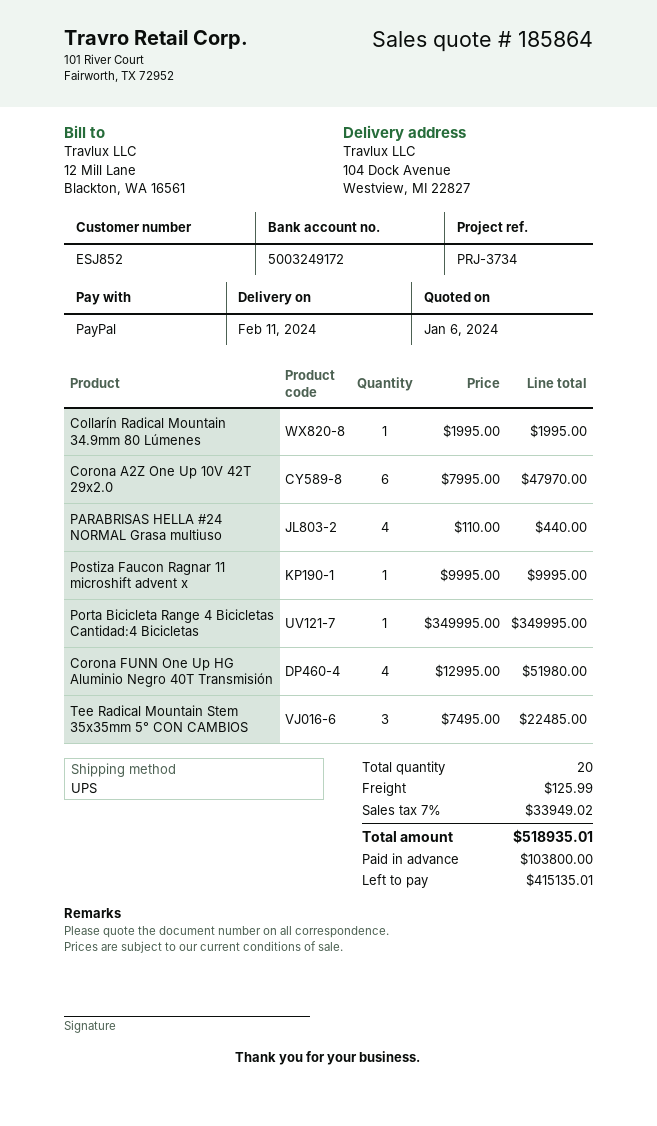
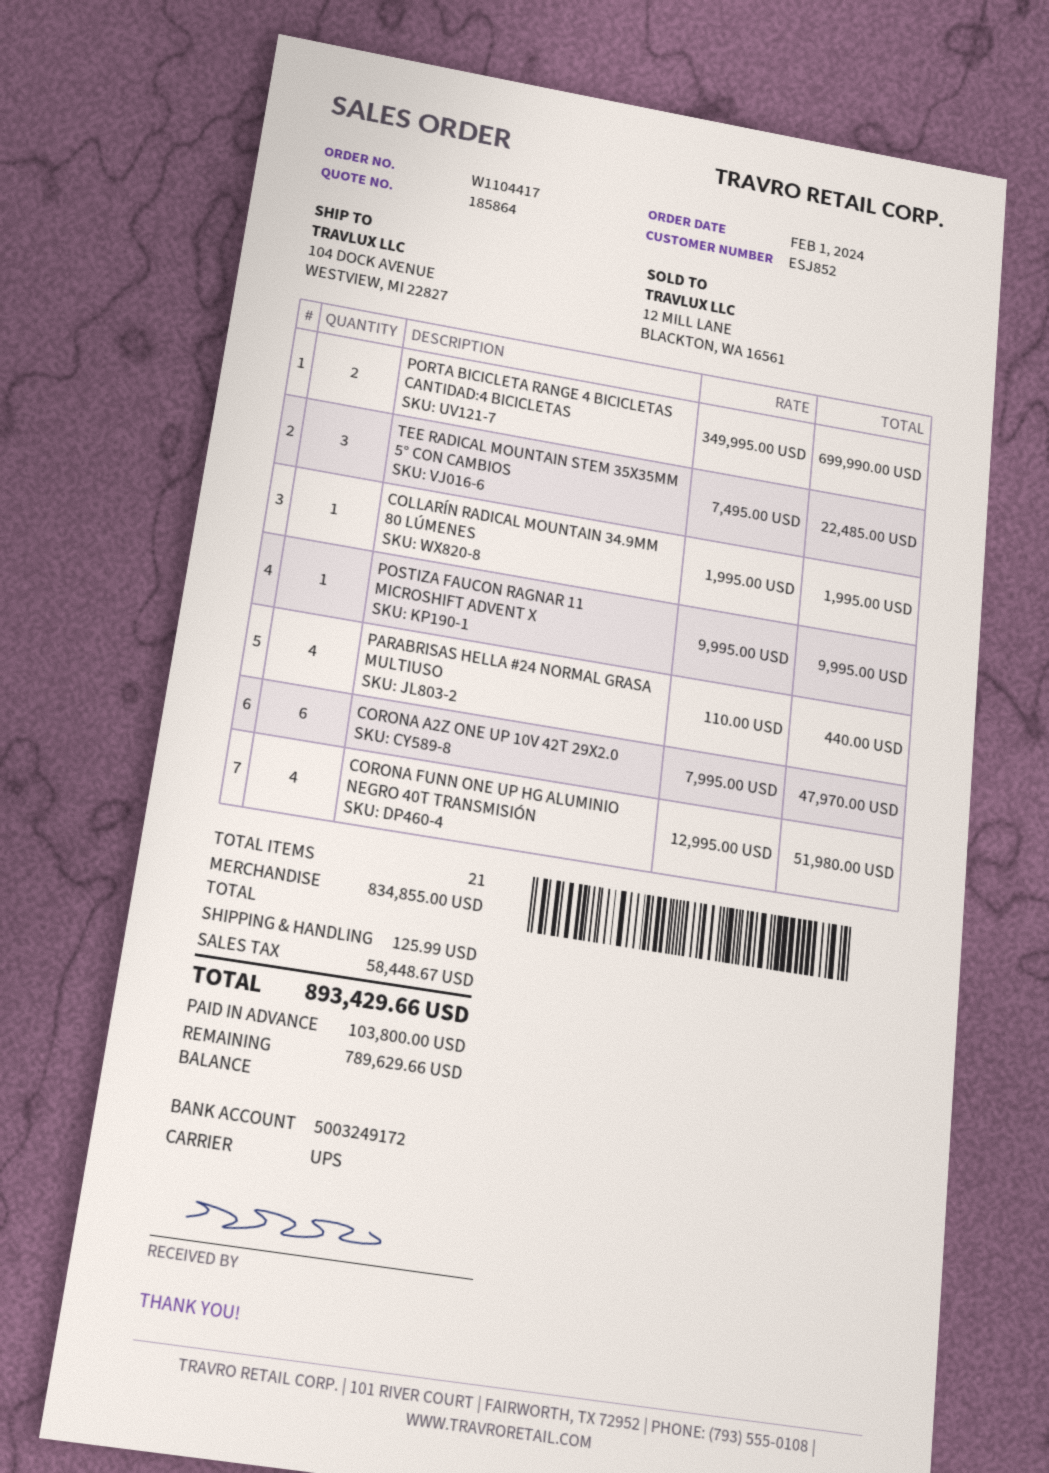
Porta Bicicleta Range 4 Bicicletas Cantidad:4 Bicicletas: 1 x 349995.00 = 349995.00 -> 2 x 349995.00 = 699990.00
total quantity: 20 -> 21
tax: 33949.02 -> 58448.67
total: 518935.01 -> 893429.66
balance: 415135.01 -> 789629.66

